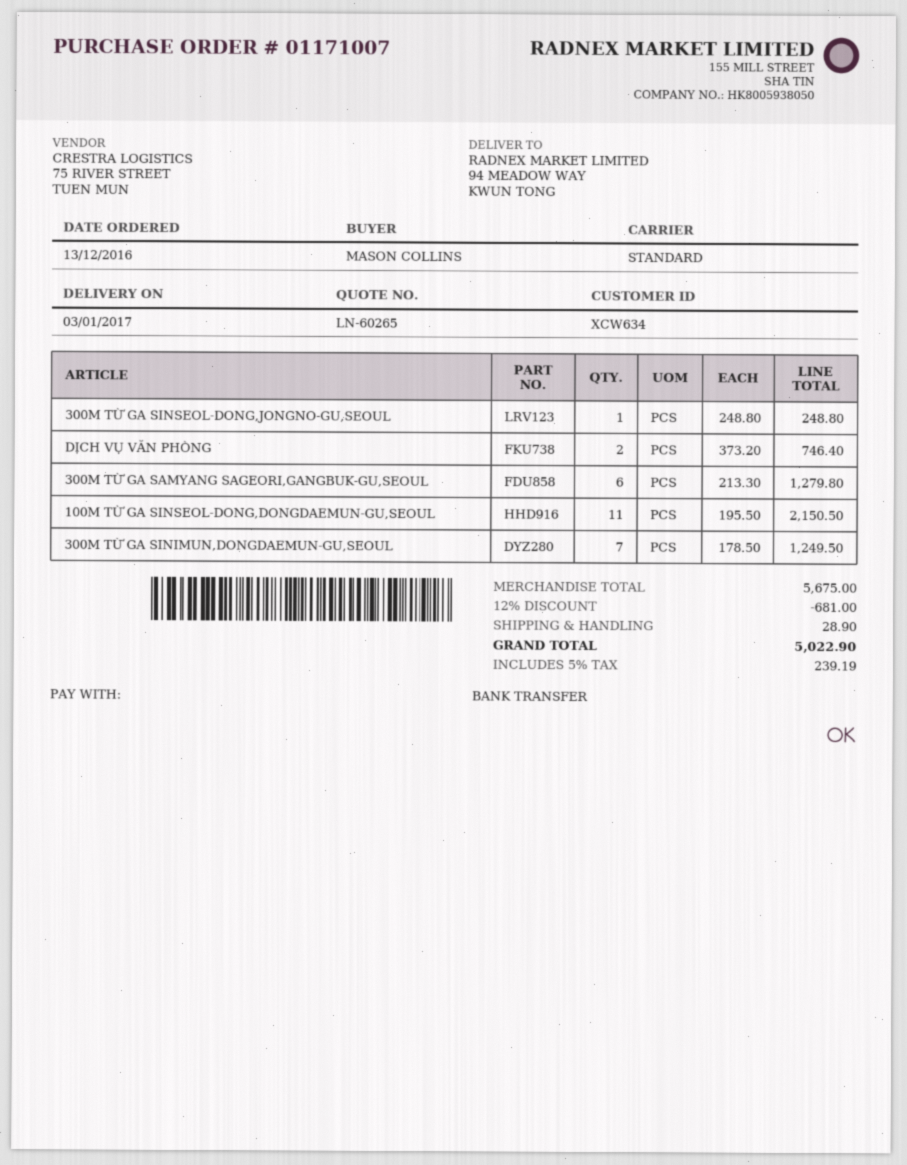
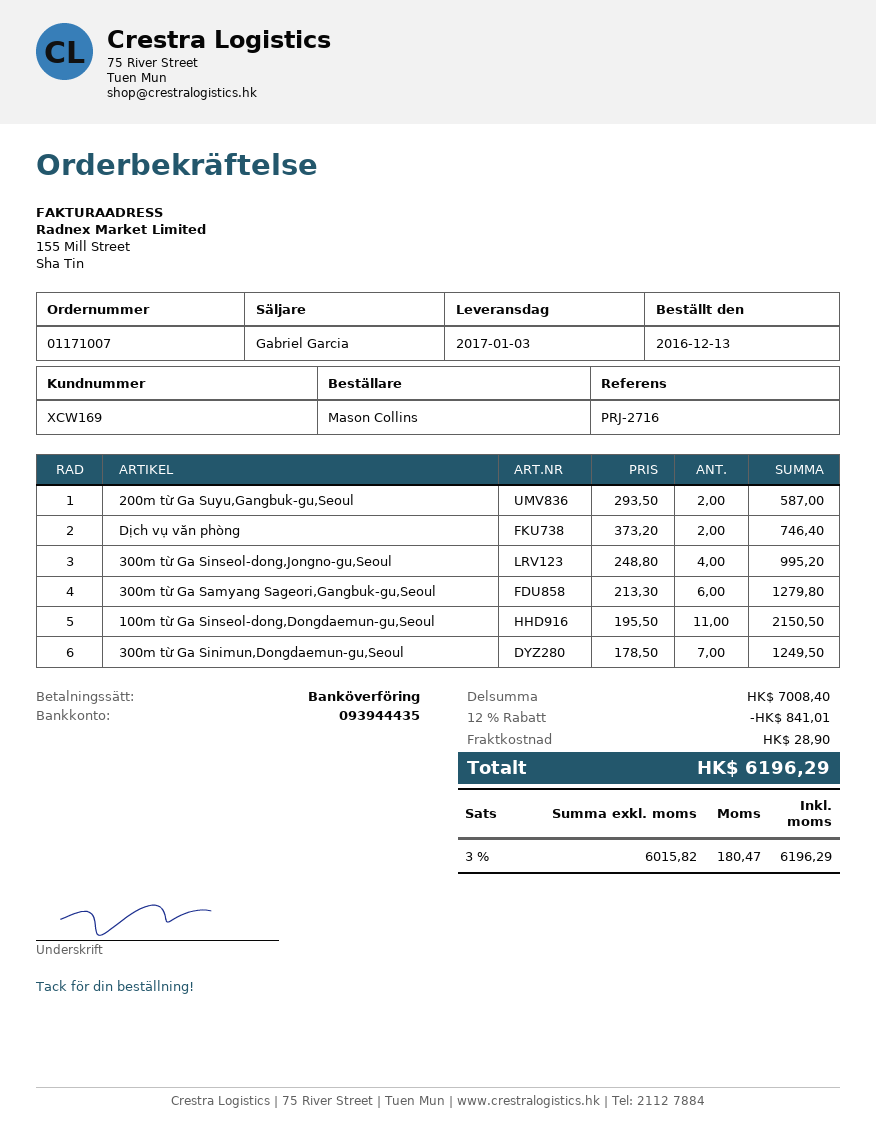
customer number: XCW634 -> XCW169
300M TỪ GA SINSEOL-DONG,JONGNO-GU,SEOUL: 1 x 248.80 = 248.80 -> 4 x 248.80 = 995.20
200m từ Ga Suyu,Gangbuk-gu,Seoul: none -> 2 x 293.50 = 587.00
subtotal: 5675.00 -> 7008.40
discount: 12% = 681.00 -> 12% = 841.01
tax: 5% = 239.19 -> 3% = 180.47
total: 5022.90 -> 6196.29

